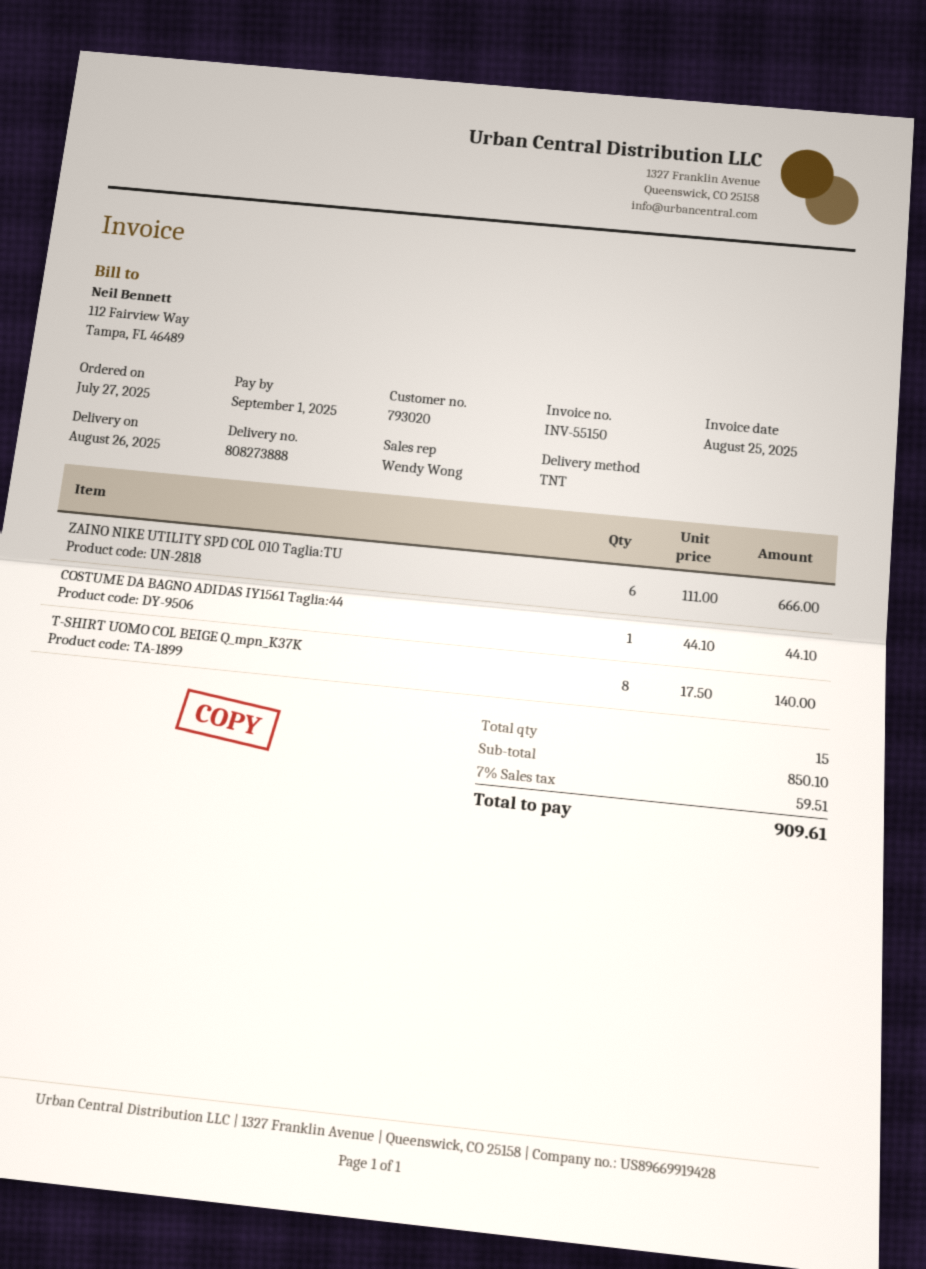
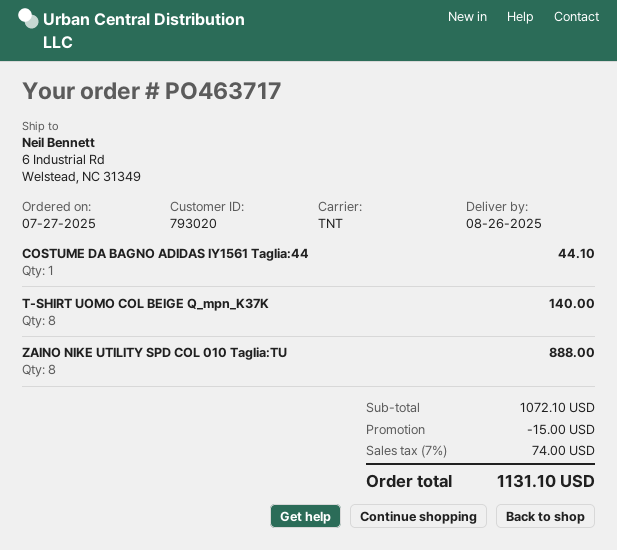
ZAINO NIKE UTILITY SPD COL 010 Taglia:TU: 6 for 666.00 -> 8 for 888.00
subtotal: 850.10 -> 1072.10
discount: none -> 15.00
tax: 7% = 59.51 -> 7% = 74.00
total: 909.61 -> 1131.10

